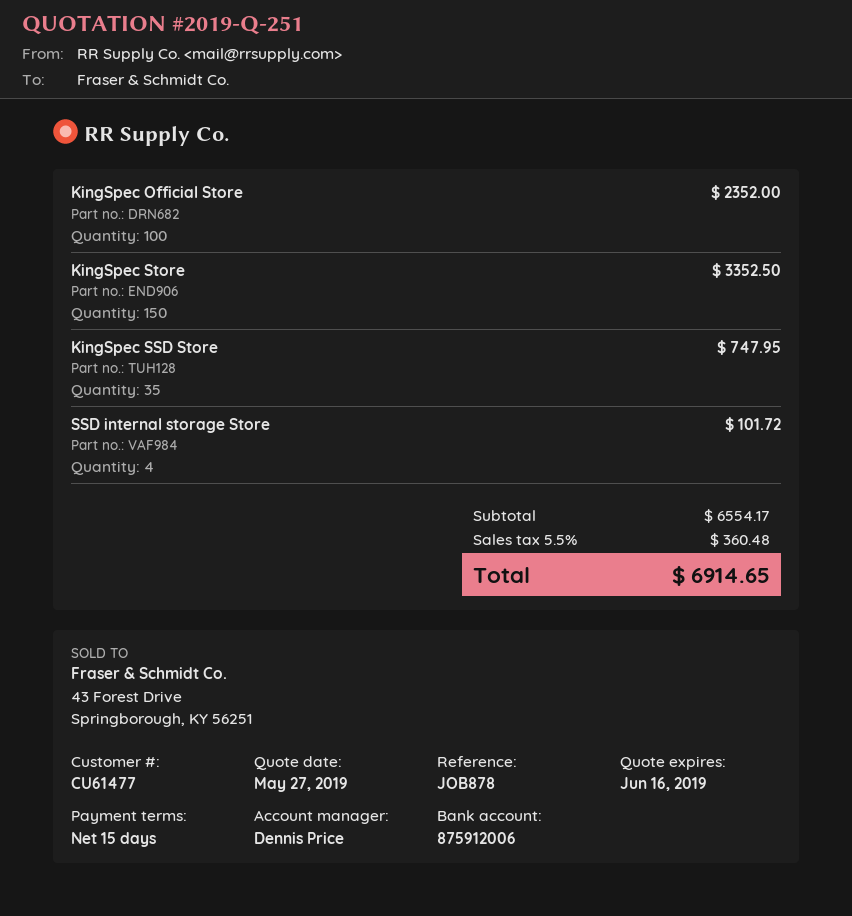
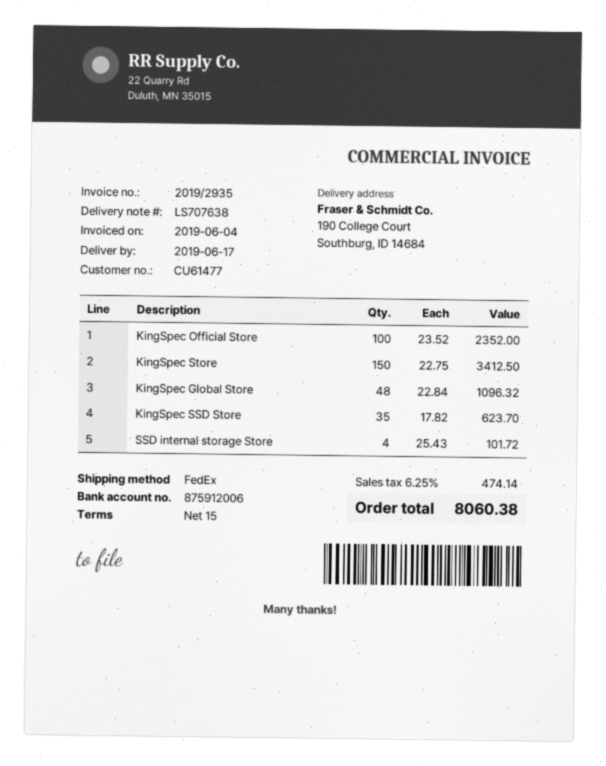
KingSpec Store: 150 for 3352.50 -> 150 for 3412.50
KingSpec SSD Store: 35 for 747.95 -> 35 for 623.70
KingSpec Global Store: none -> 48 for 1096.32
tax: 5.5% = 360.48 -> 6.25% = 474.14
total: 6914.65 -> 8060.38

